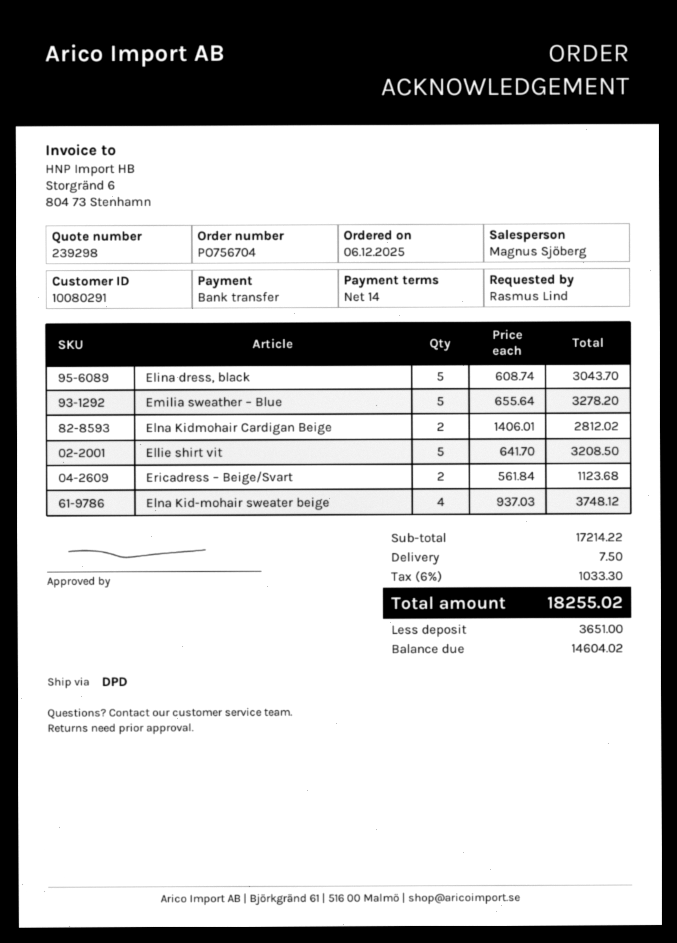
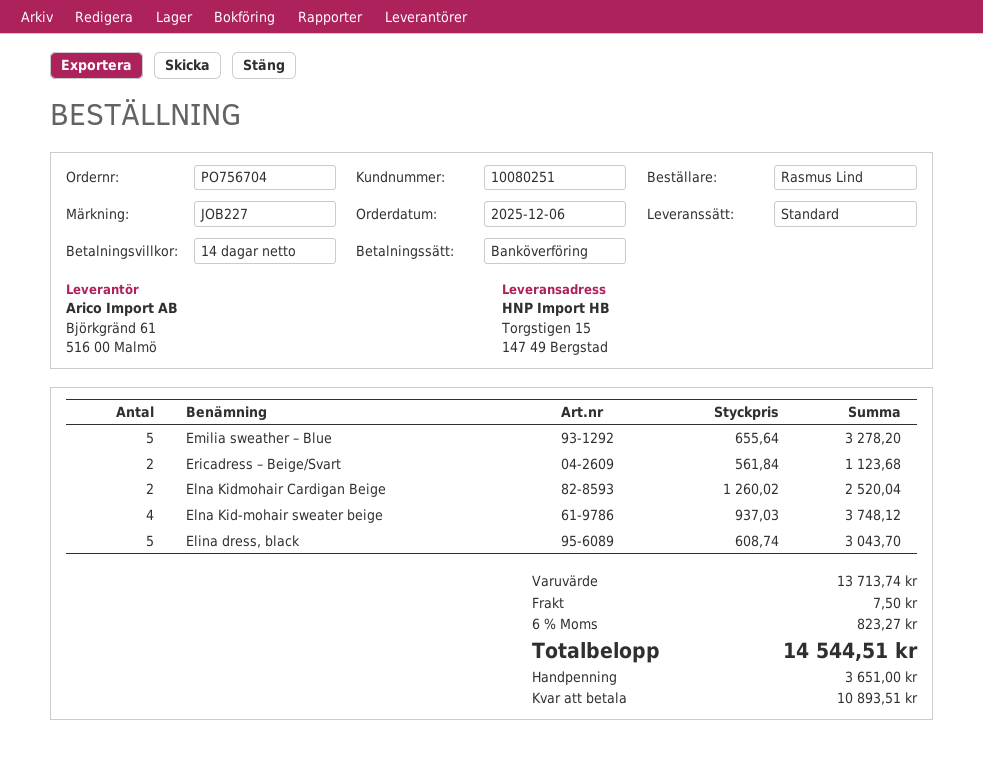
customer number: 10080291 -> 10080251
shipping method: DPD -> standard
Elna Kidmohair Cardigan Beige: 2 x 1406.01 = 2812.02 -> 2 x 1260.02 = 2520.04
Ellie shirt vit: 5 x 641.70 = 3208.50 -> none
subtotal: 17214.22 -> 13713.74
tax: 6% = 1033.30 -> 6% = 823.27
total: 18255.02 -> 14544.51
balance: 14604.02 -> 10893.51

